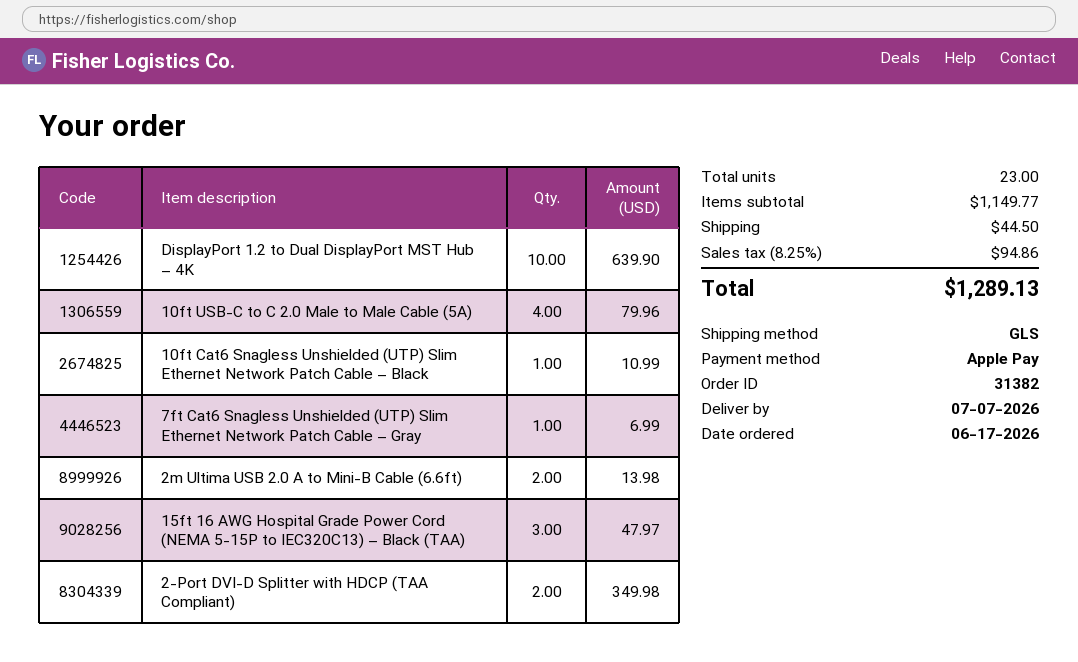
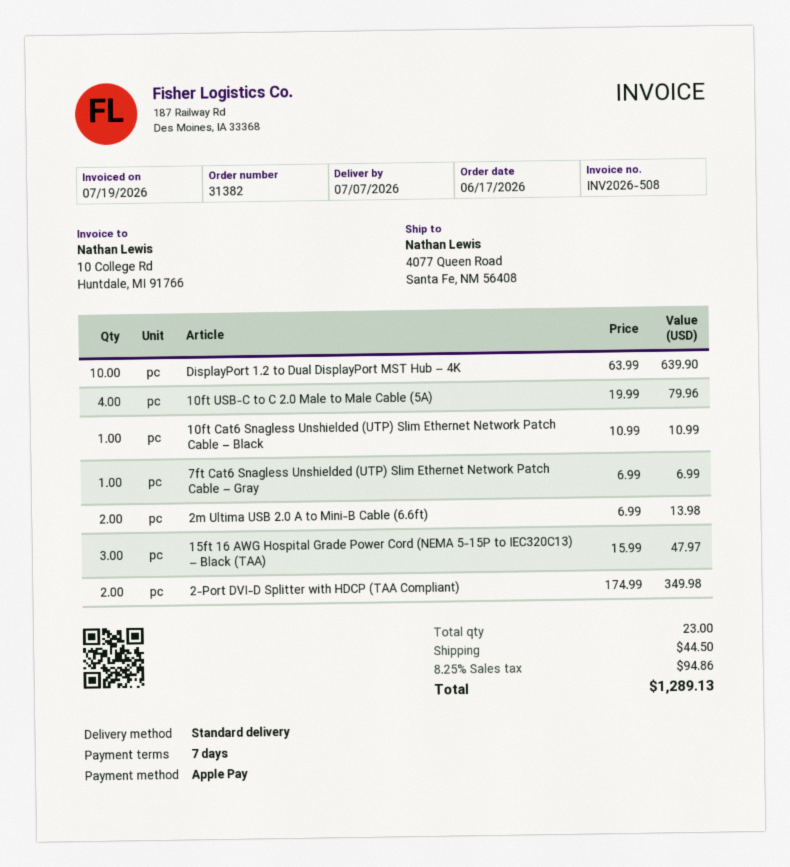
shipping method: GLS -> standard

